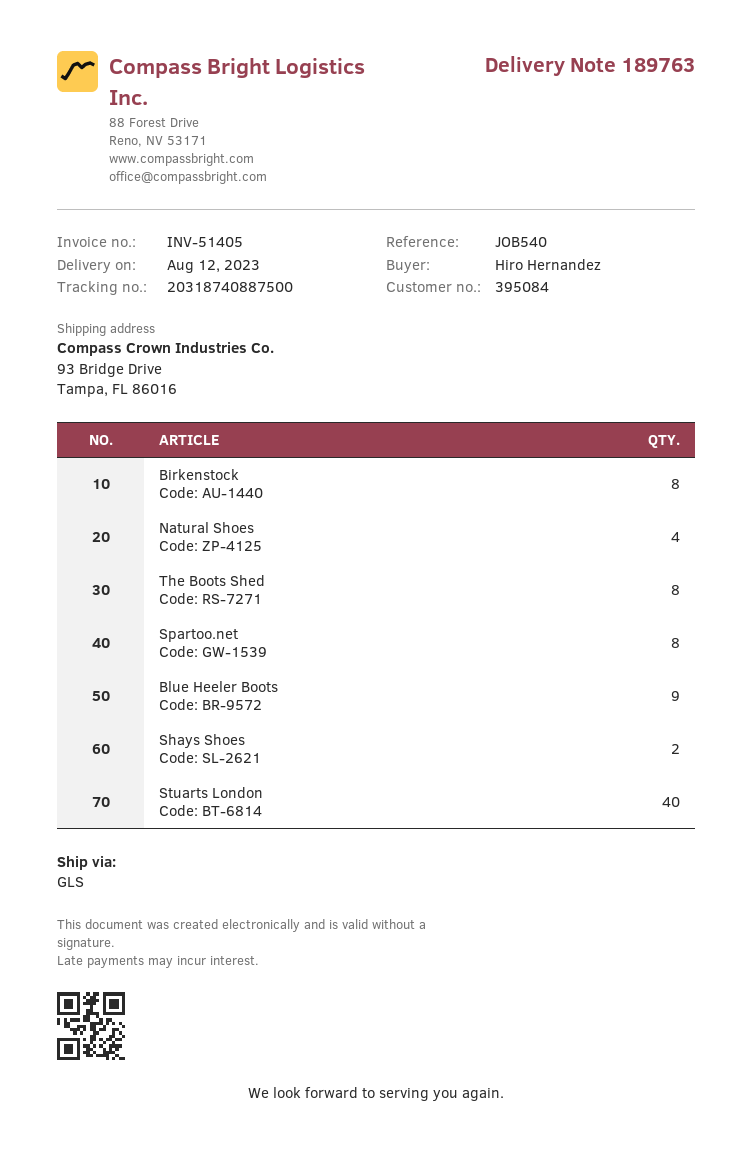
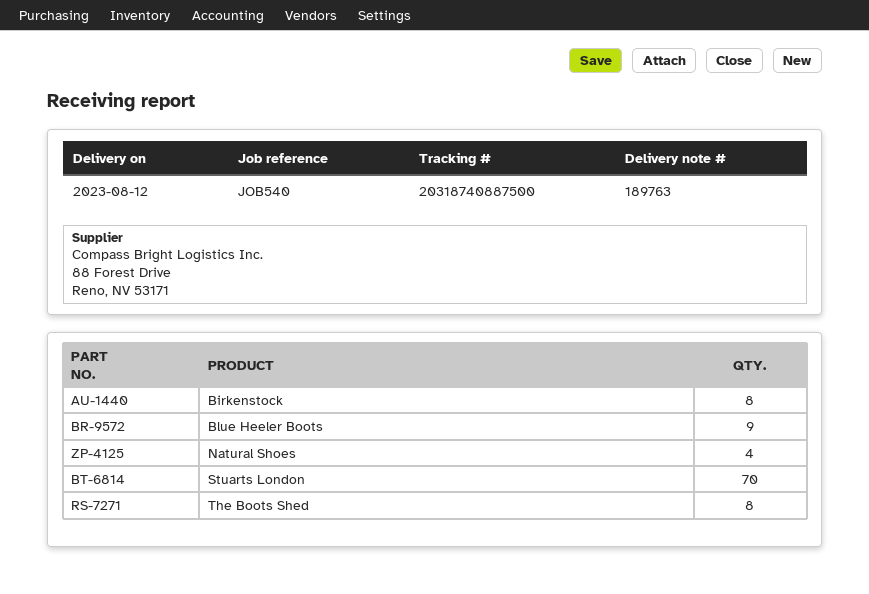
Spartoo.net: 8 -> none
Shays Shoes: 2 -> none
Stuarts London: 40 -> 70

